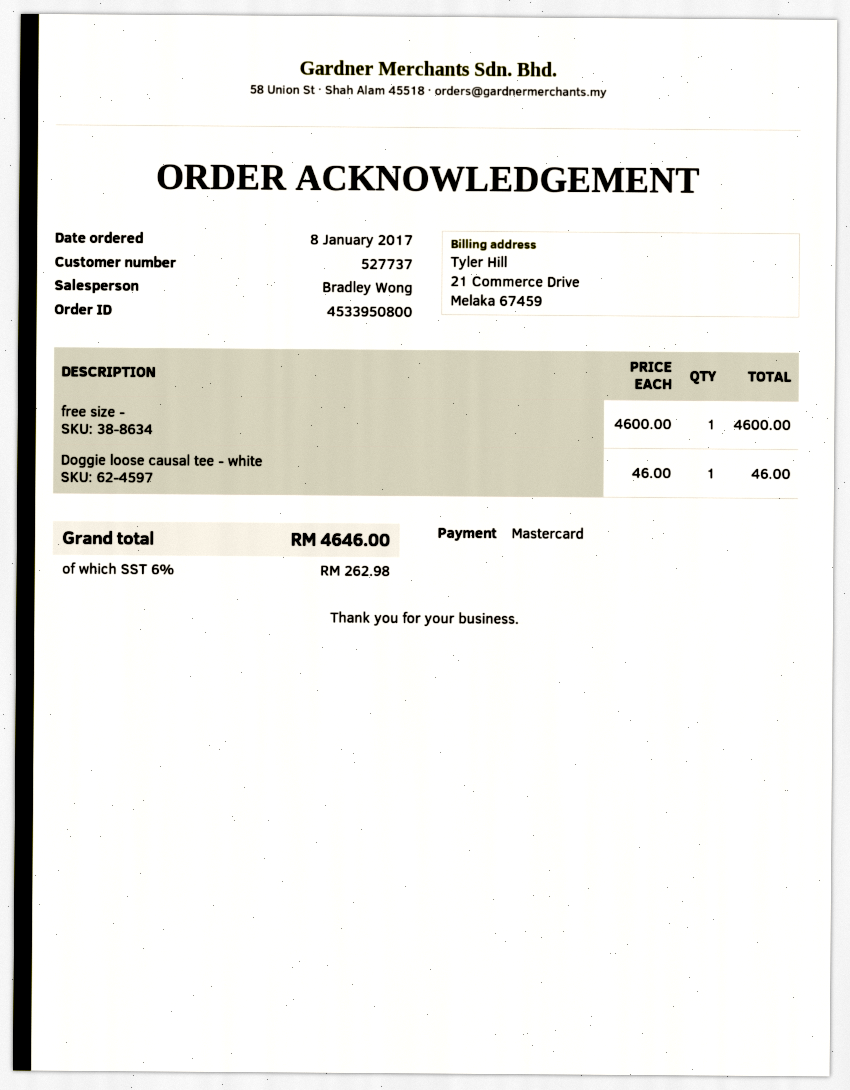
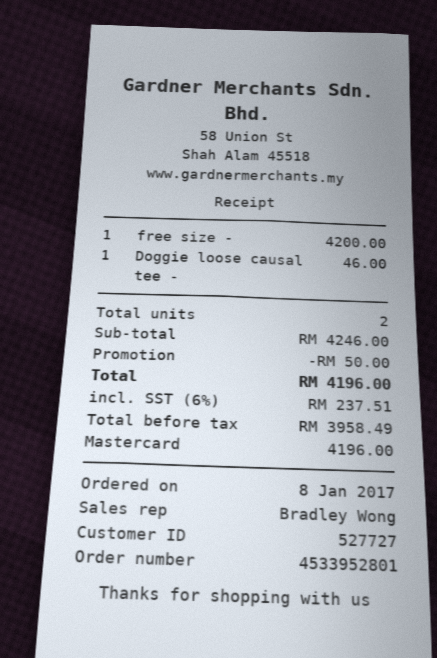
order number: 4533950800 -> 4533952801
customer number: 527737 -> 527727
free size -: 1 x 4600.00 = 4600.00 -> 1 x 4200.00 = 4200.00
discount: none -> 50.00
tax: 6% = 262.98 -> 6% = 237.51
total: 4646.00 -> 4196.00

